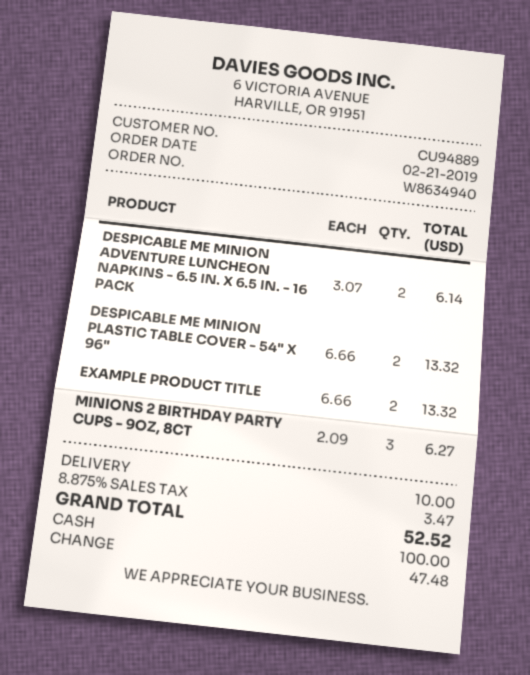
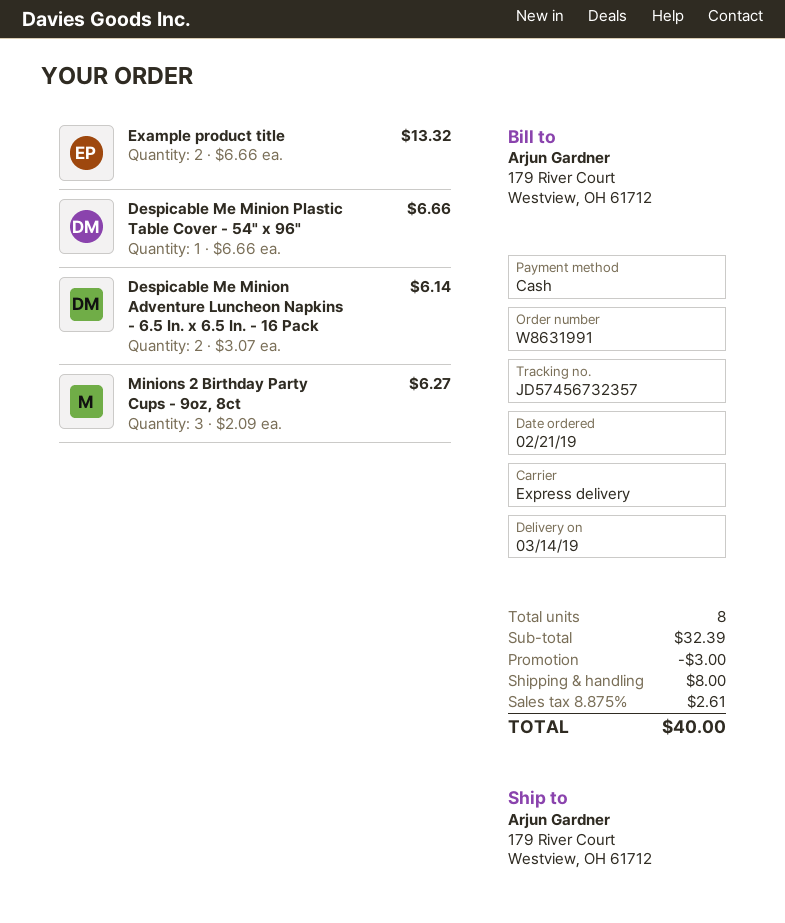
order number: W8634940 -> W8631991
DESPICABLE ME MINION PLASTIC TABLE COVER - 54" X 96": 2 x 6.66 = 13.32 -> 1 x 6.66 = 6.66
discount: none -> 3.00
shipping: 10.00 -> 8.00
tax: 8.875% = 3.47 -> 8.875% = 2.61
total: 52.52 -> 40.00

